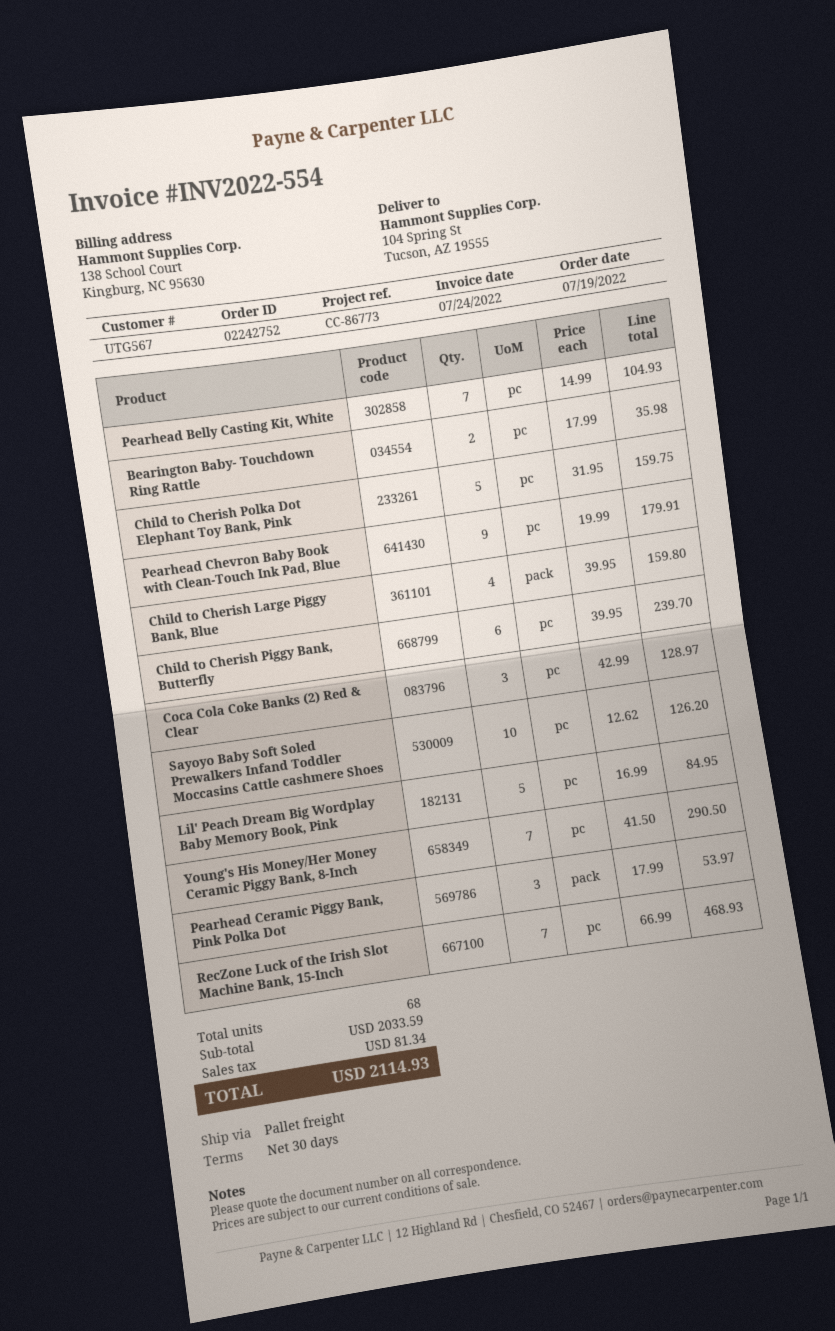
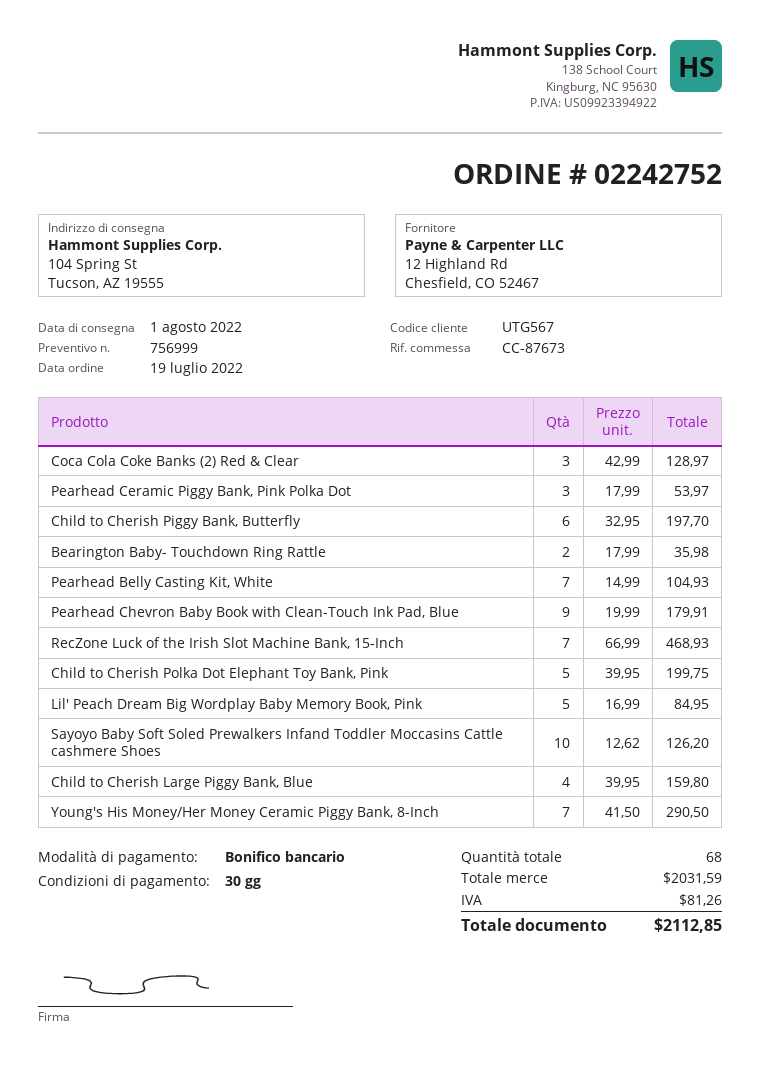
reference: CC-86773 -> CC-87673
Child to Cherish Polka Dot Elephant Toy Bank, Pink: 5 x 31.95 = 159.75 -> 5 x 39.95 = 199.75
Child to Cherish Piggy Bank, Butterfly: 6 x 39.95 = 239.70 -> 6 x 32.95 = 197.70
subtotal: 2033.59 -> 2031.59
tax: 81.34 -> 81.26
total: 2114.93 -> 2112.85

